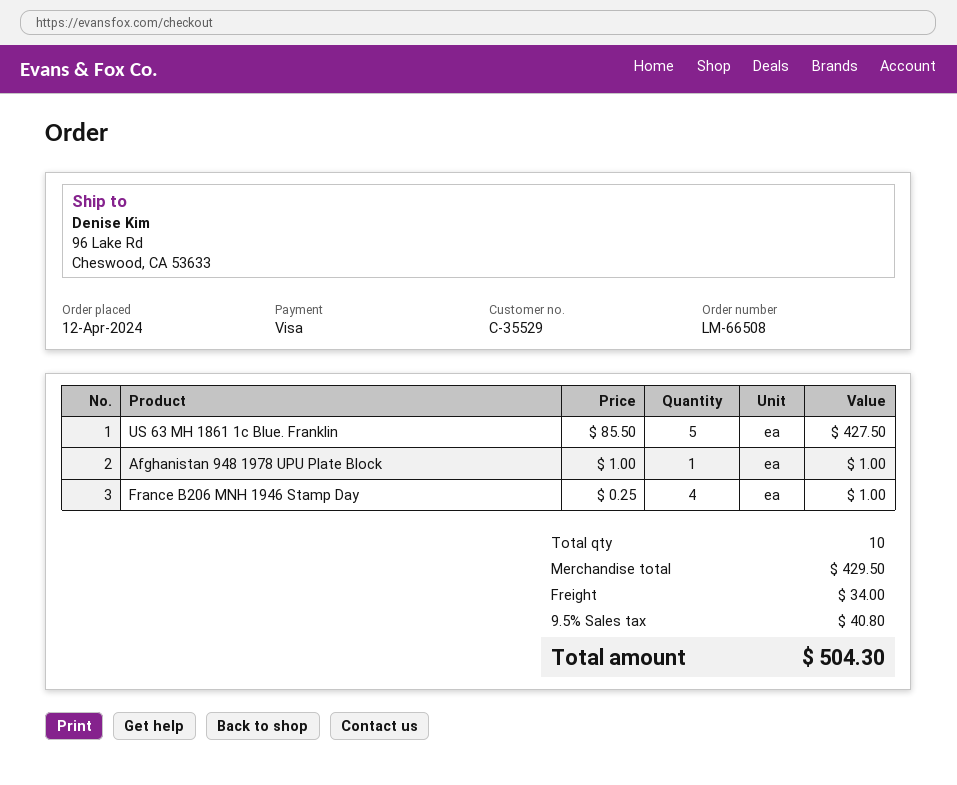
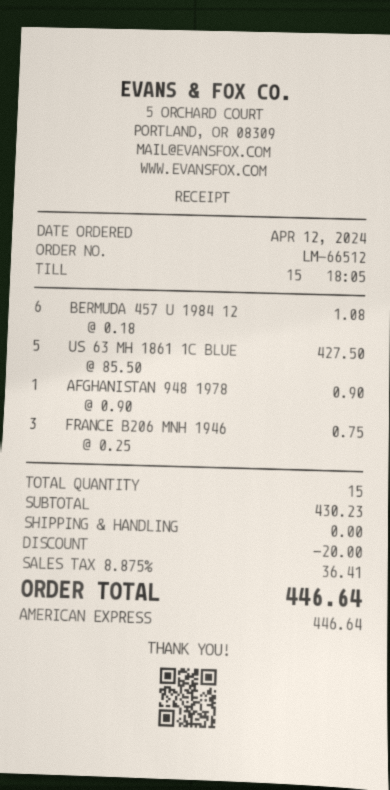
order number: LM-66508 -> LM-66512
payment method: Visa -> American Express
Afghanistan 948 1978 UPU Plate Block: 1 x 1.00 = 1.00 -> 1 x 0.90 = 0.90
France B206 MNH 1946 Stamp Day: 4 x 0.25 = 1.00 -> 3 x 0.25 = 0.75
BERMUDA 457 U 1984 12: none -> 6 x 0.18 = 1.08
total quantity: 10 -> 15
subtotal: 429.50 -> 430.23
discount: none -> 20.00
shipping: 34.00 -> 0.00
tax: 9.5% = 40.80 -> 8.875% = 36.41
total: 504.30 -> 446.64

